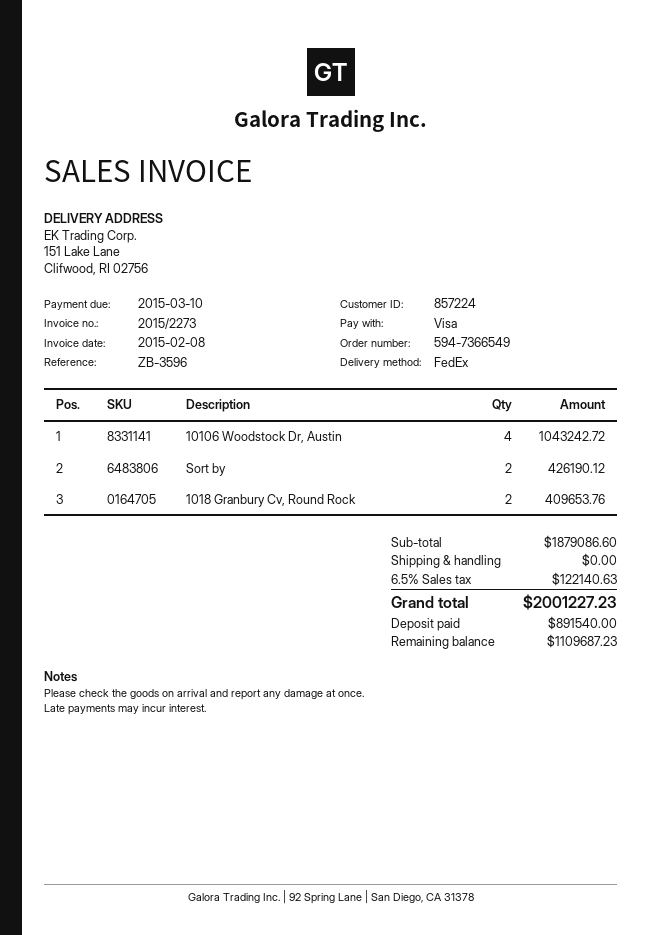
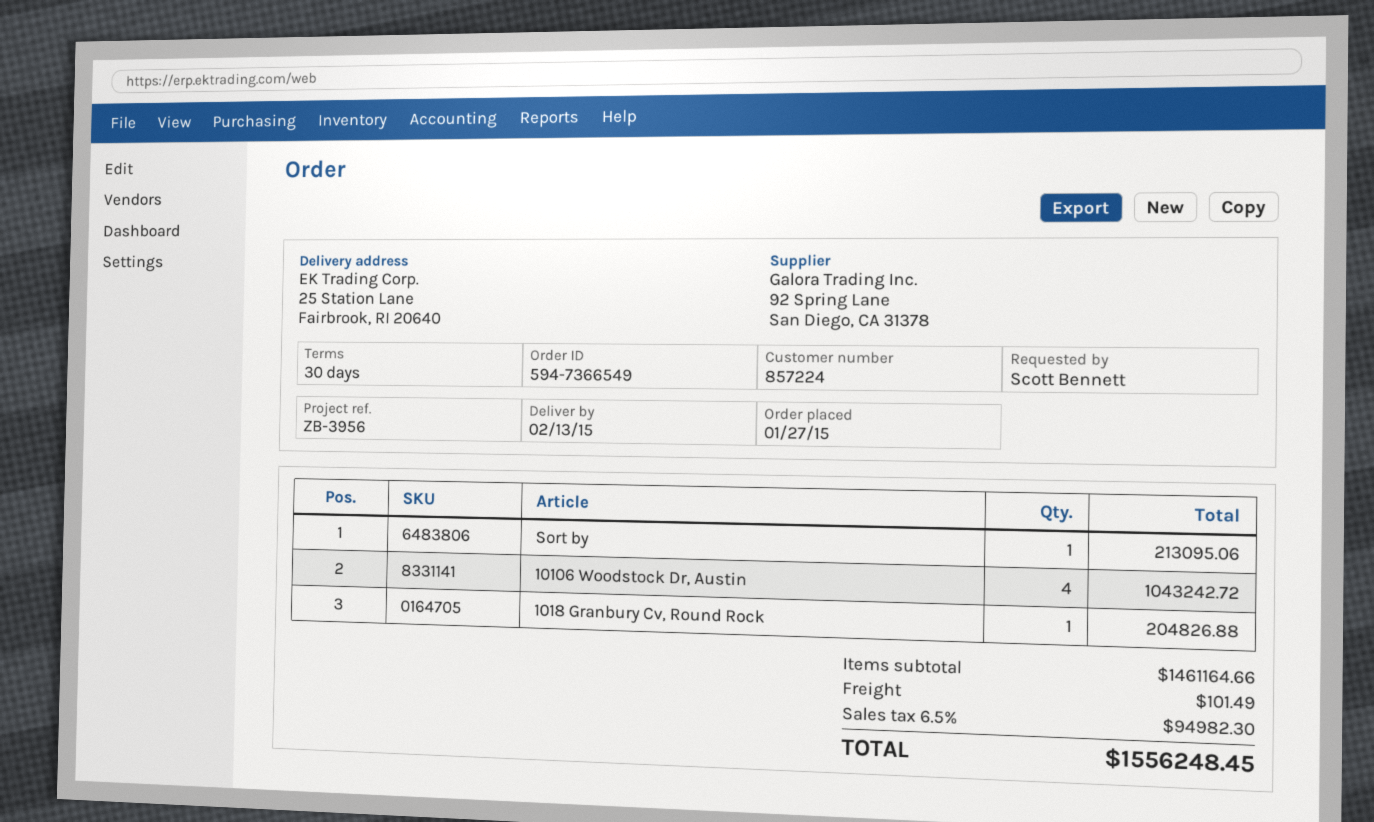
reference: ZB-3596 -> ZB-3956
ship to: 151 Lake Lane, Clifwood, RI 02756 -> 25 Station Lane, Fairbrook, RI 20640
Sort by: 2 for 426190.12 -> 1 for 213095.06
1018 Granbury Cv, Round Rock: 2 for 409653.76 -> 1 for 204826.88
subtotal: 1879086.60 -> 1461164.66
shipping: 0.00 -> 101.49
tax: 6.5% = 122140.63 -> 6.5% = 94982.30
total: 2001227.23 -> 1556248.45

